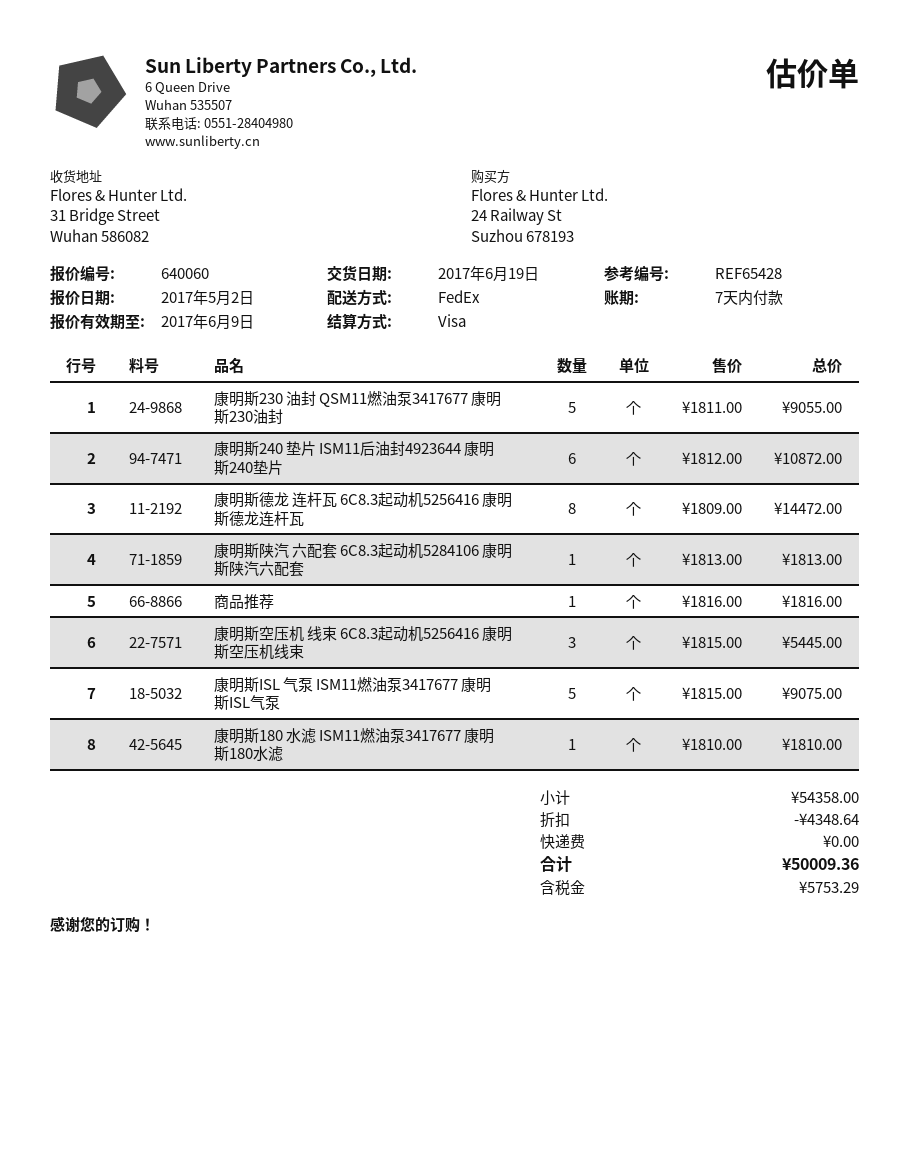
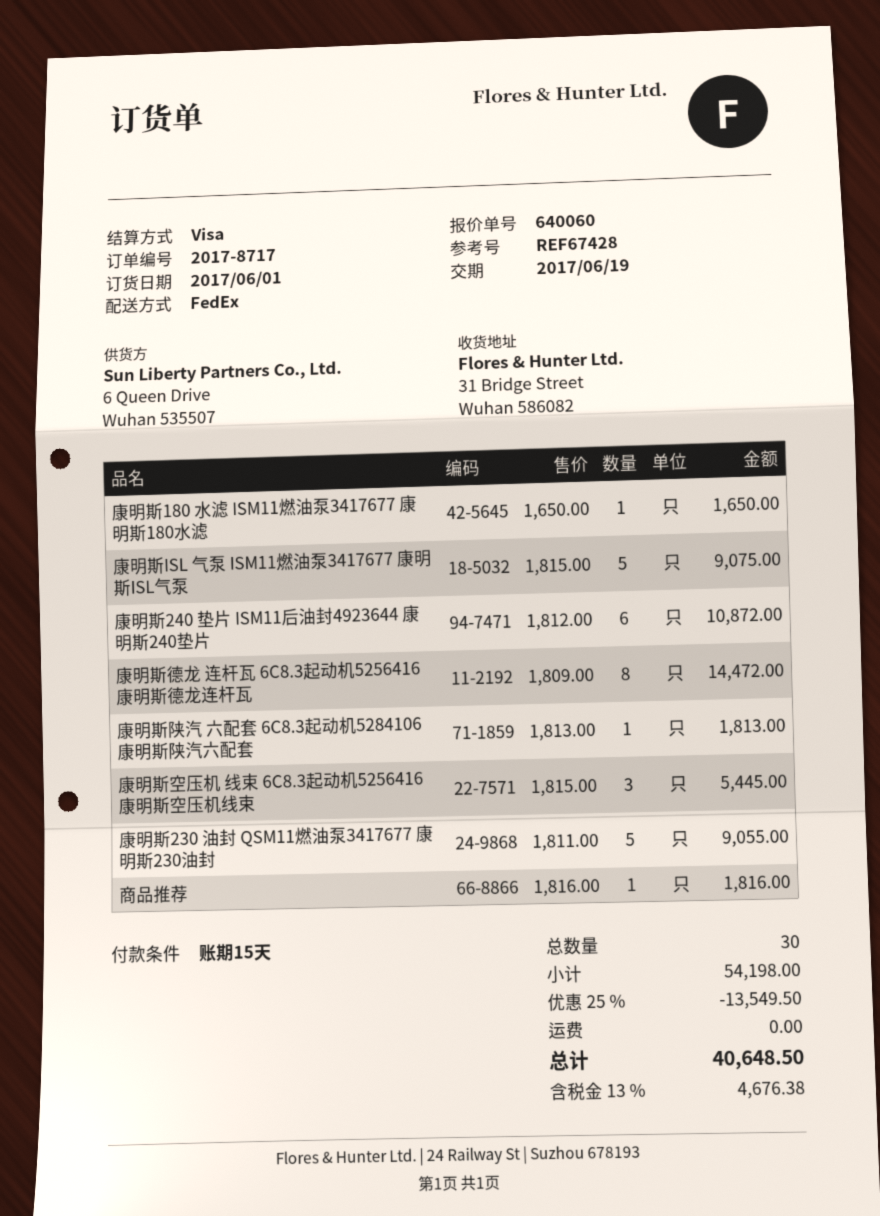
payment terms: 7 days -> 15 days
reference: REF65428 -> REF67428
康明斯180 水滤 ISM11燃油泵3417677 康明斯180水滤: 1 x 1810.00 = 1810.00 -> 1 x 1650.00 = 1650.00
subtotal: 54358.00 -> 54198.00
discount: 4348.64 -> 13549.50
tax: 5753.29 -> 4676.38
total: 50009.36 -> 40648.50

